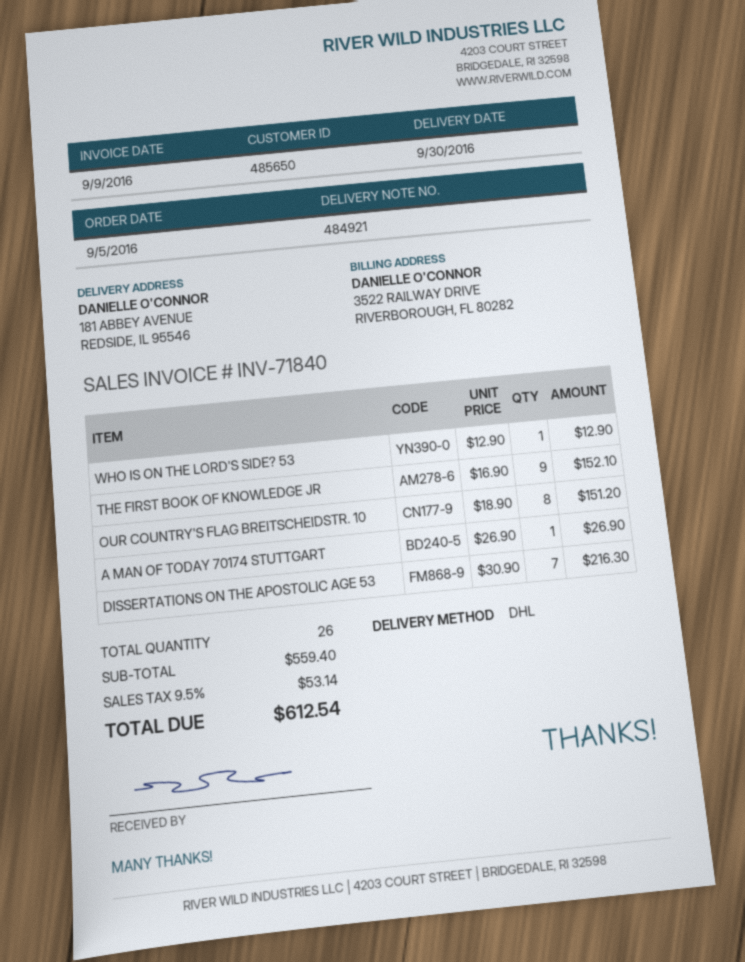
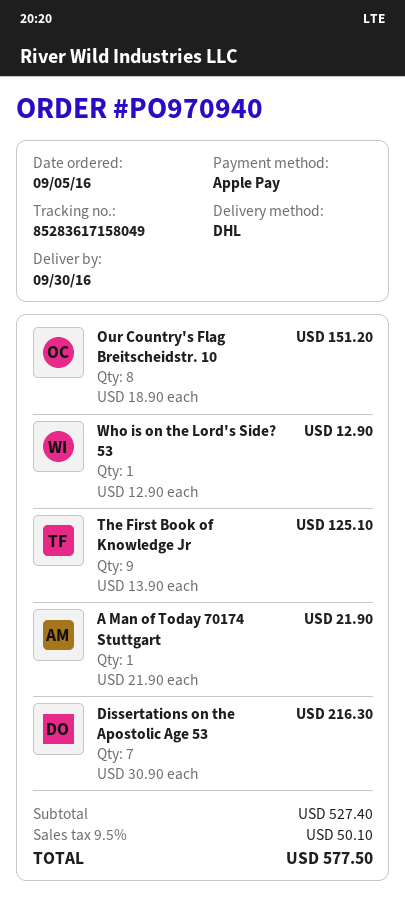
THE FIRST BOOK OF KNOWLEDGE JR: 9 x 16.90 = 152.10 -> 9 x 13.90 = 125.10
A MAN OF TODAY 70174 STUTTGART: 1 x 26.90 = 26.90 -> 1 x 21.90 = 21.90
subtotal: 559.40 -> 527.40
tax: 9.5% = 53.14 -> 9.5% = 50.10
total: 612.54 -> 577.50

